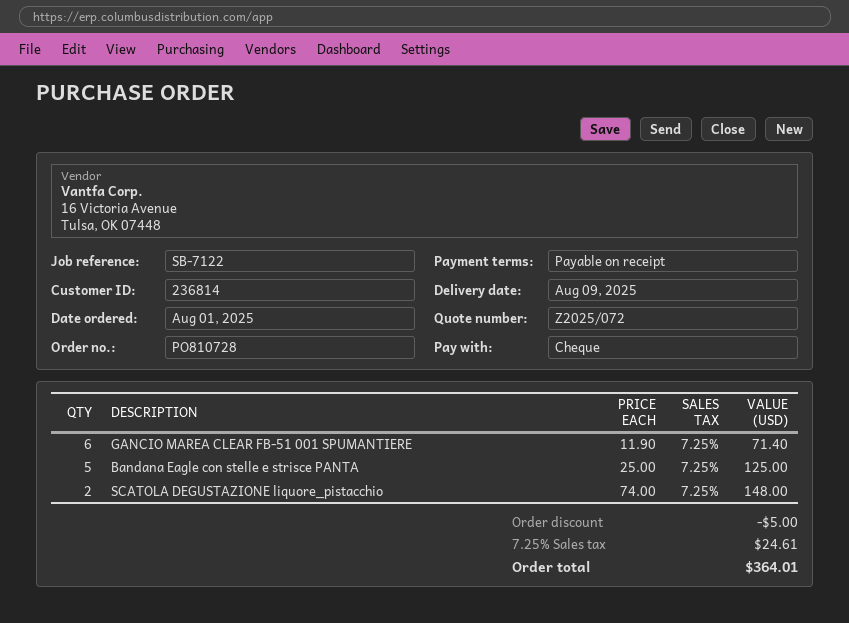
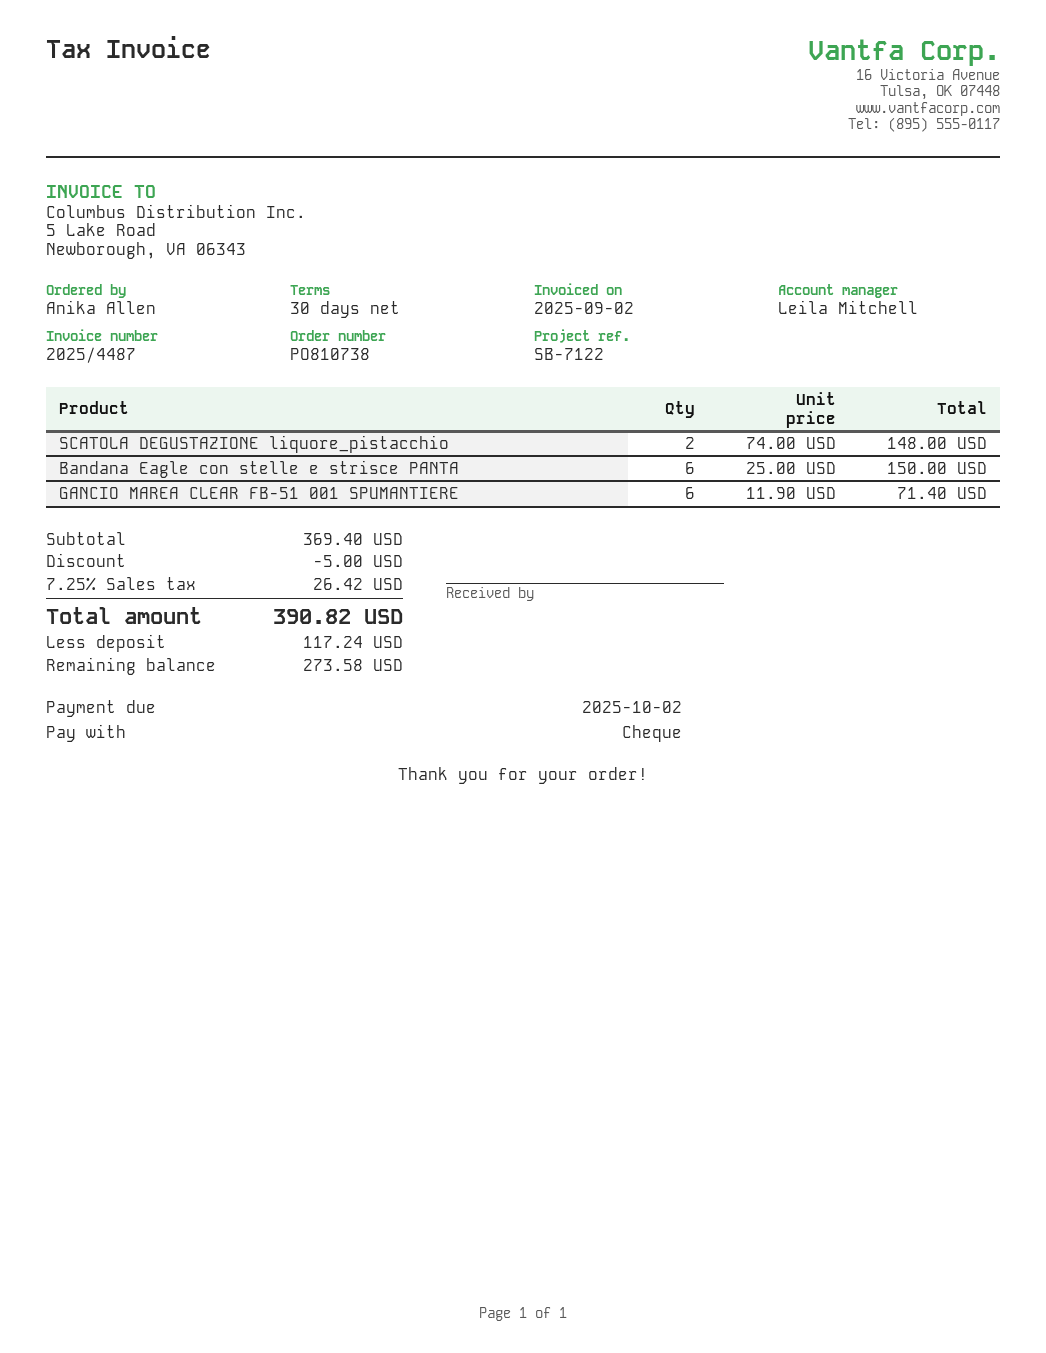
order number: PO810728 -> PO810738
payment terms: on receipt -> 30 days
Bandana Eagle con stelle e strisce PANTA: 5 x 25.00 = 125.00 -> 6 x 25.00 = 150.00
tax: 7.25% = 24.61 -> 7.25% = 26.42
total: 364.01 -> 390.82

